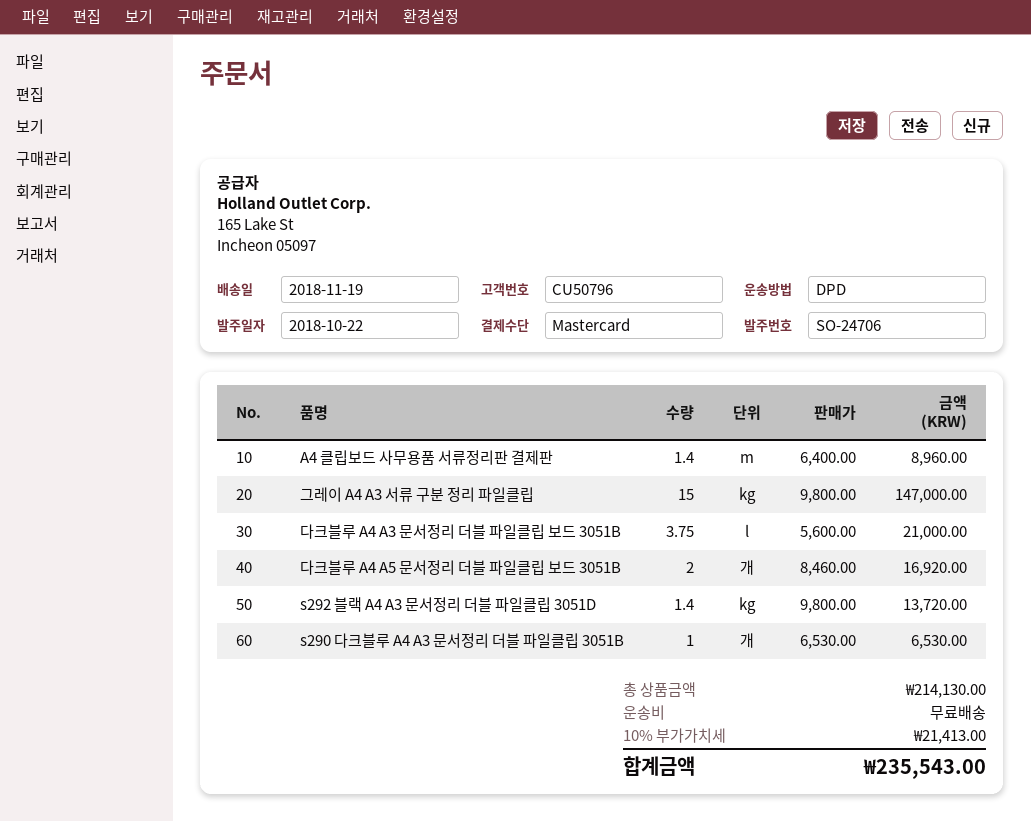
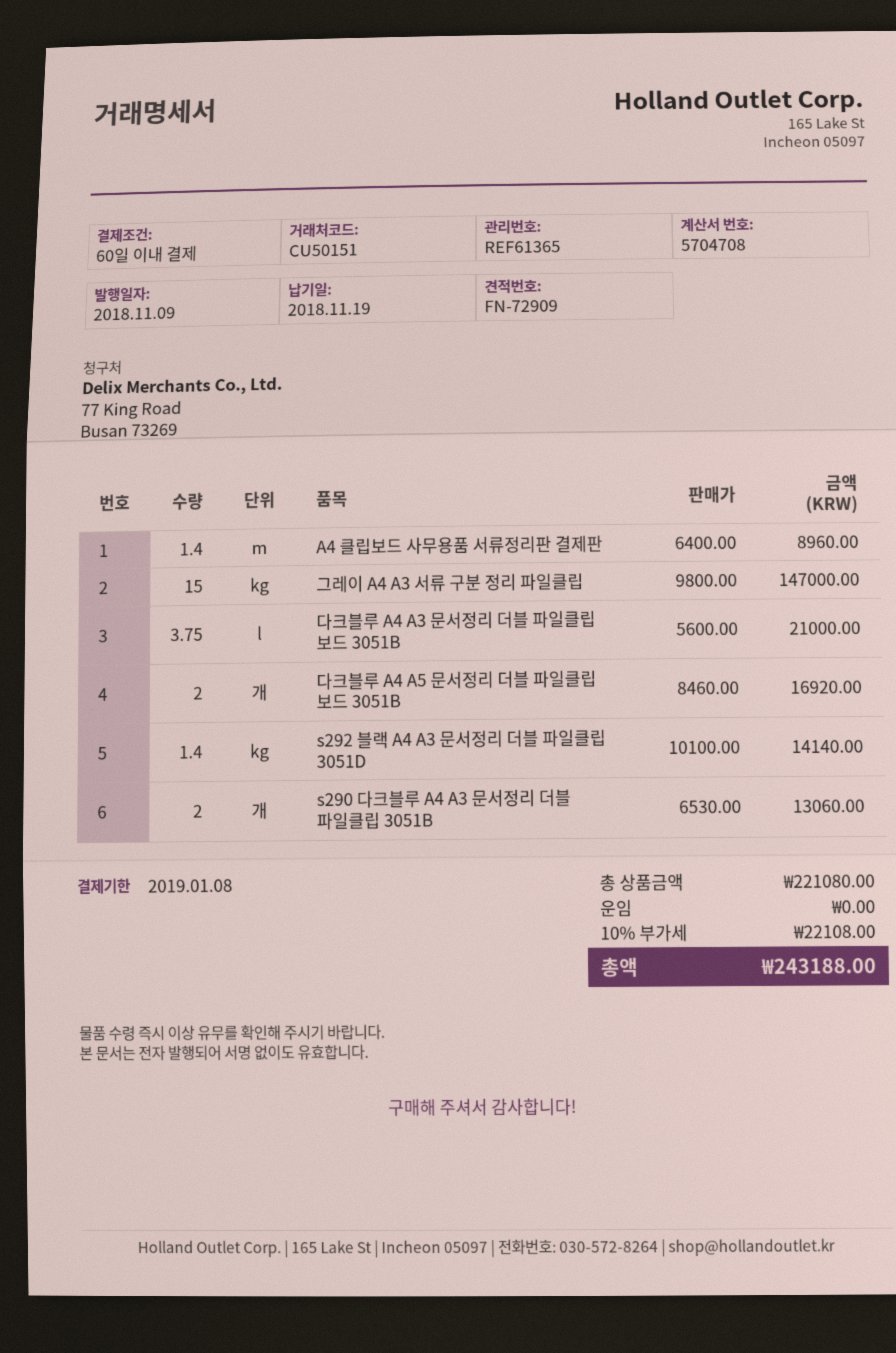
customer number: CU50796 -> CU50151
s292 블랙 A4 A3 문서정리 더블 파일클립 3051D: 1.4 x 9800.00 = 13720.00 -> 1.4 x 10100.00 = 14140.00
s290 다크블루 A4 A3 문서정리 더블 파일클립 3051B: 1 x 6530.00 = 6530.00 -> 2 x 6530.00 = 13060.00
subtotal: 214130.00 -> 221080.00
tax: 10% = 21413.00 -> 10% = 22108.00
total: 235543.00 -> 243188.00

